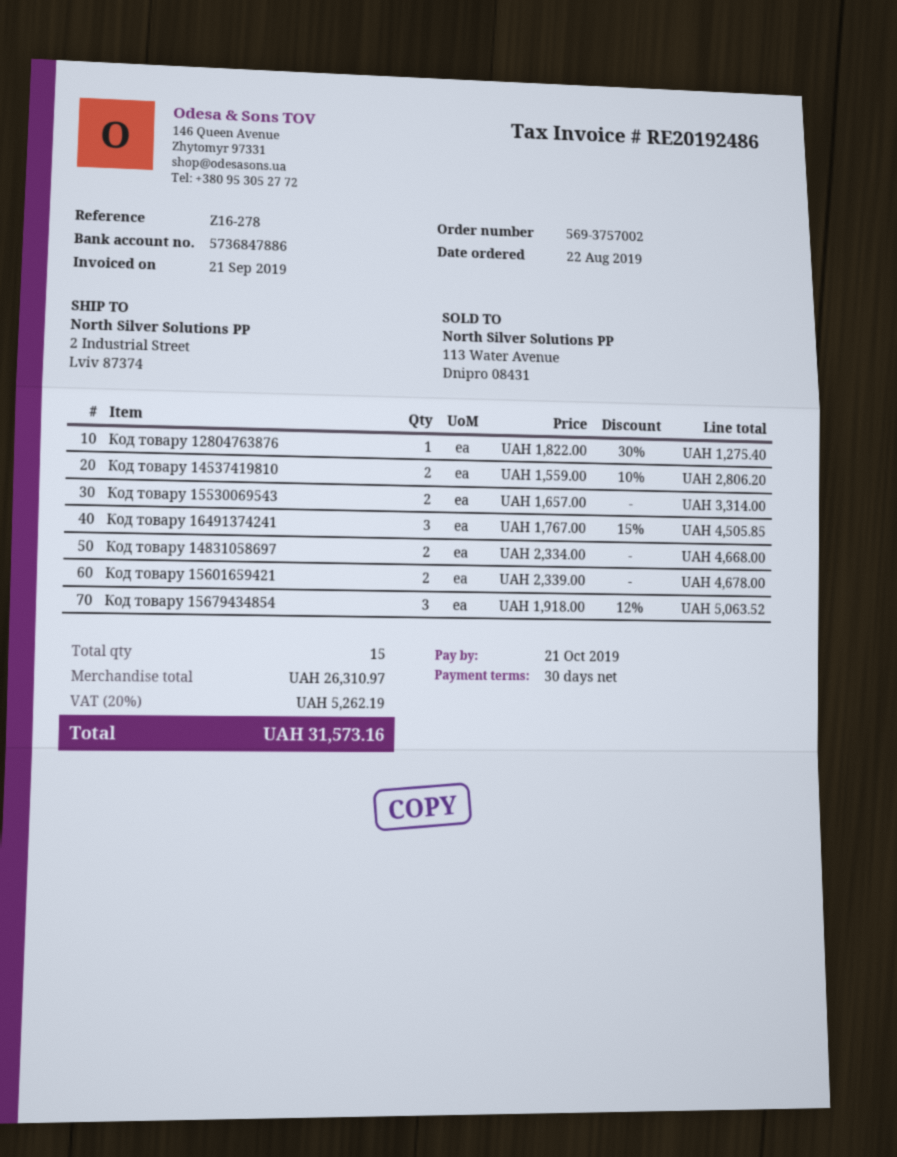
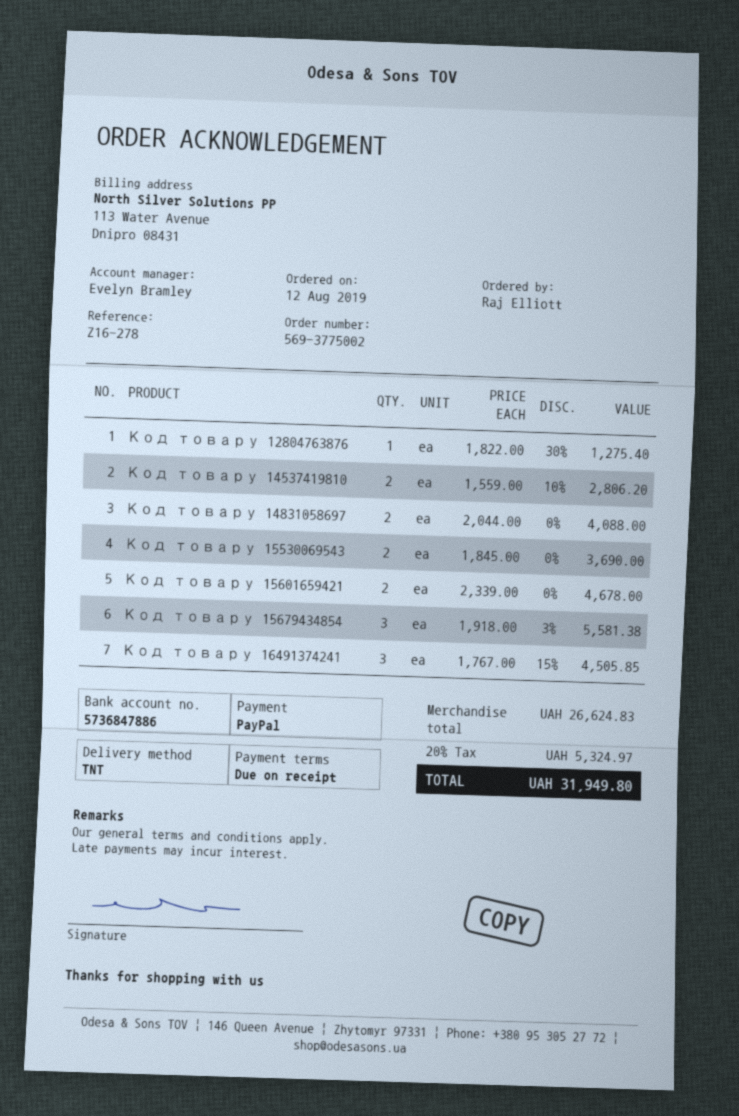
order number: 569-3757002 -> 569-3775002
order date: 2019-08-22 -> 2019-08-12
payment terms: 30 days -> on receipt
Код товару 15530069543: 2 x 1657.00 = 3314.00 -> 2 x 1845.00 = 3690.00
Код товару 14831058697: 2 x 2334.00 = 4668.00 -> 2 x 2044.00 = 4088.00
Код товару 15679434854: 3 x 1918.00 - 12% = 5063.52 -> 3 x 1918.00 - 3% = 5581.38
subtotal: 26310.97 -> 26624.83
tax: 20% = 5262.19 -> 20% = 5324.97
total: 31573.16 -> 31949.80

